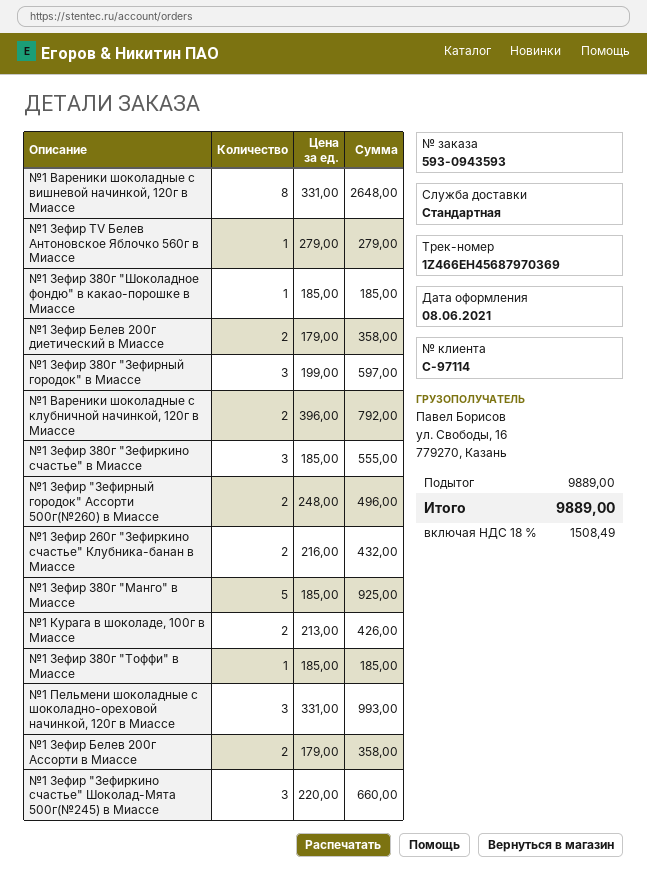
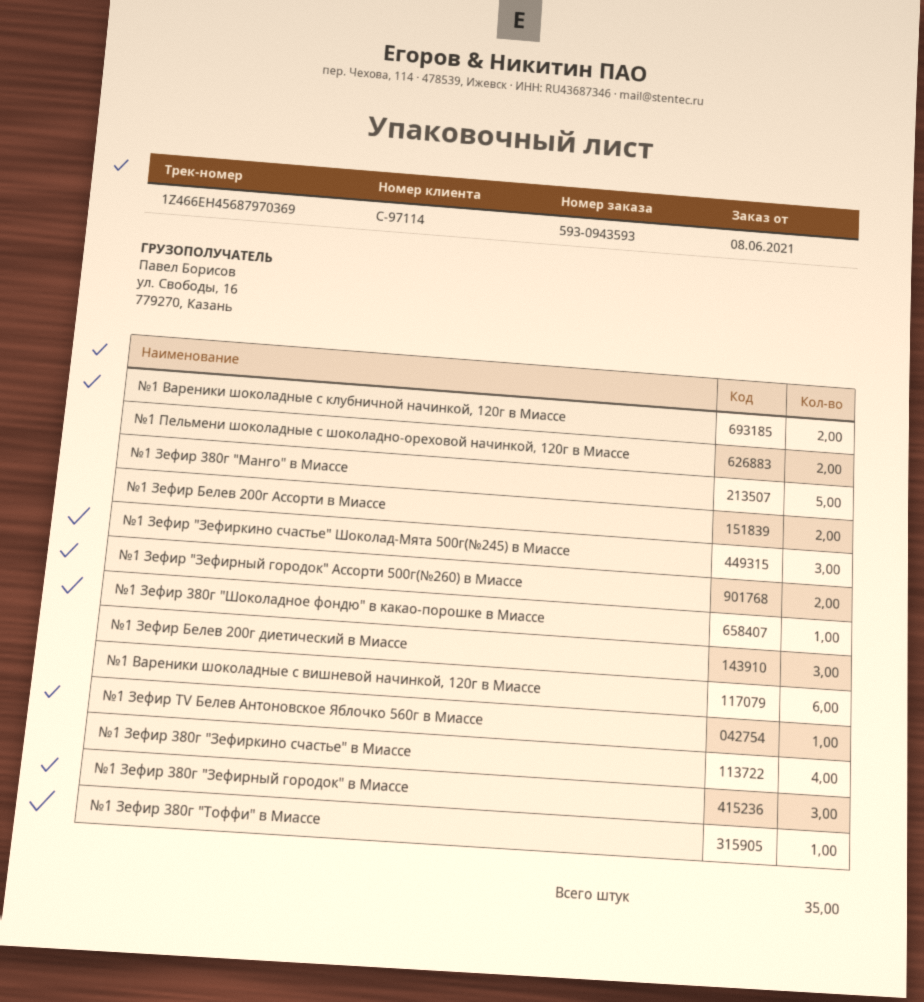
№1 Вареники шоколадные с вишневой начинкой, 120г в Миассе: 8 -> 6
№1 Зефир Белев 200г диетический в Миассе: 2 -> 3
№1 Зефир 380г "Зефиркино счастье" в Миассе: 3 -> 4
№1 Зефир 260г "Зефиркино счастье" Клубника-банан в Миассе: 2 -> none
№1 Курага в шоколаде, 100г в Миассе: 2 -> none
№1 Пельмени шоколадные с шоколадно-ореховой начинкой, 120г в Миассе: 3 -> 2

